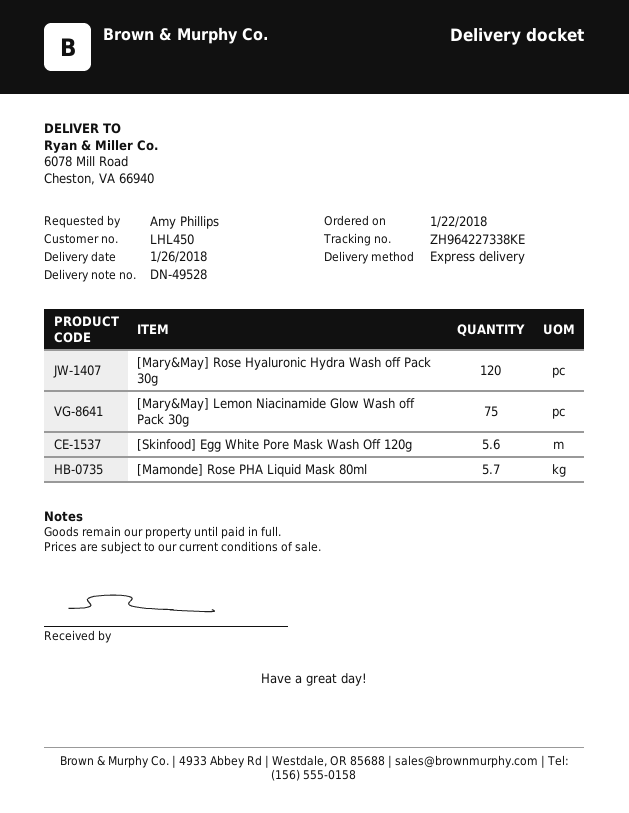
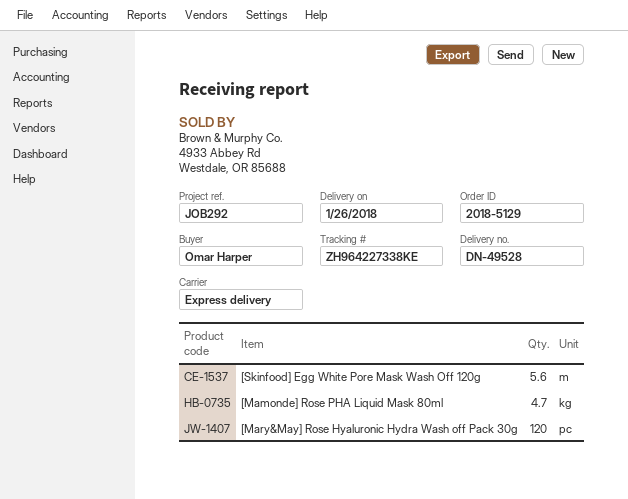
ordered by: Amy Phillips -> Omar Harper
[Mary&May] Lemon Niacinamide Glow Wash off Pack 30g: 75 -> none
[Mamonde] Rose PHA Liquid Mask 80ml: 5.7 -> 4.7

